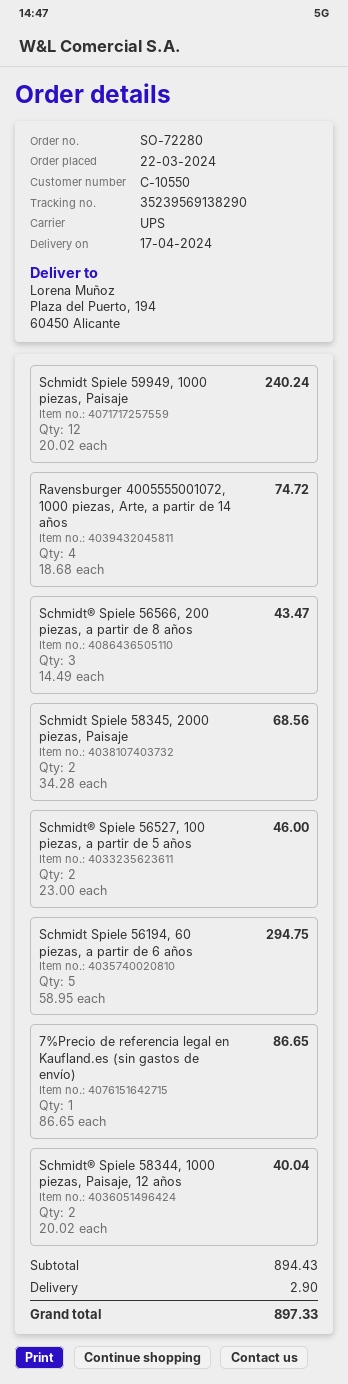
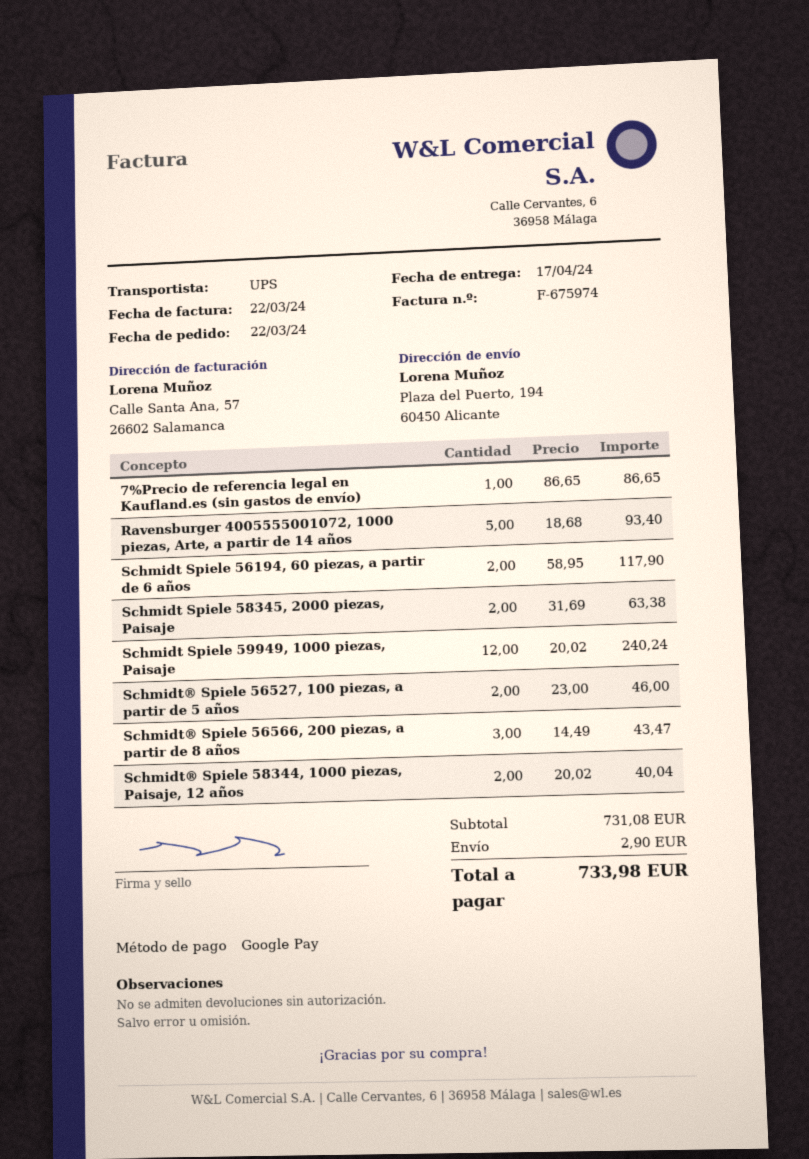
Ravensburger 4005555001072, 1000 piezas, Arte, a partir de 14 años: 4 x 18.68 = 74.72 -> 5 x 18.68 = 93.40
Schmidt Spiele 58345, 2000 piezas, Paisaje: 2 x 34.28 = 68.56 -> 2 x 31.69 = 63.38
Schmidt Spiele 56194, 60 piezas, a partir de 6 años: 5 x 58.95 = 294.75 -> 2 x 58.95 = 117.90
subtotal: 894.43 -> 731.08
total: 897.33 -> 733.98

